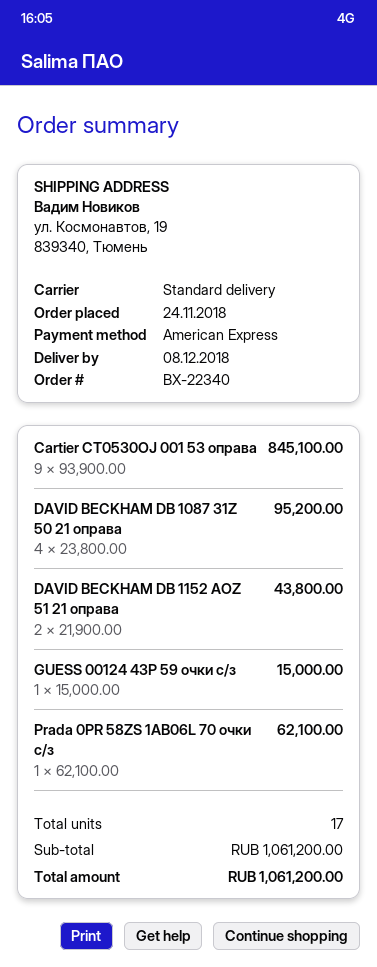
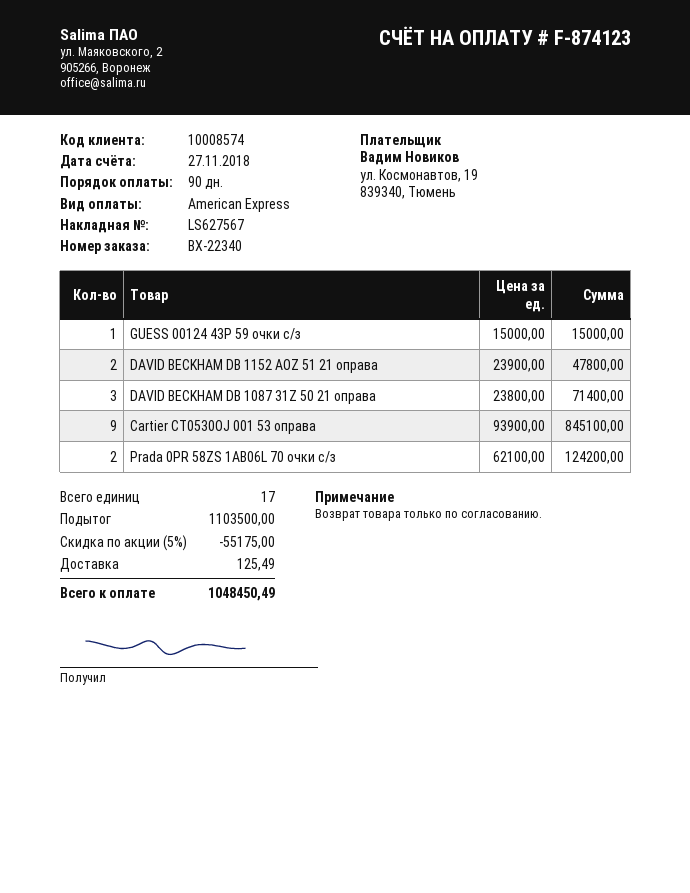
DAVID BECKHAM DB 1087 31Z 50 21 оправа: 4 x 23800.00 = 95200.00 -> 3 x 23800.00 = 71400.00
DAVID BECKHAM DB 1152 AOZ 51 21 оправа: 2 x 21900.00 = 43800.00 -> 2 x 23900.00 = 47800.00
Prada 0PR 58ZS 1AB06L 70 очки с/з: 1 x 62100.00 = 62100.00 -> 2 x 62100.00 = 124200.00
subtotal: 1061200.00 -> 1103500.00
discount: none -> 5% = 55175.00
shipping: none -> 125.49
total: 1061200.00 -> 1048450.49

